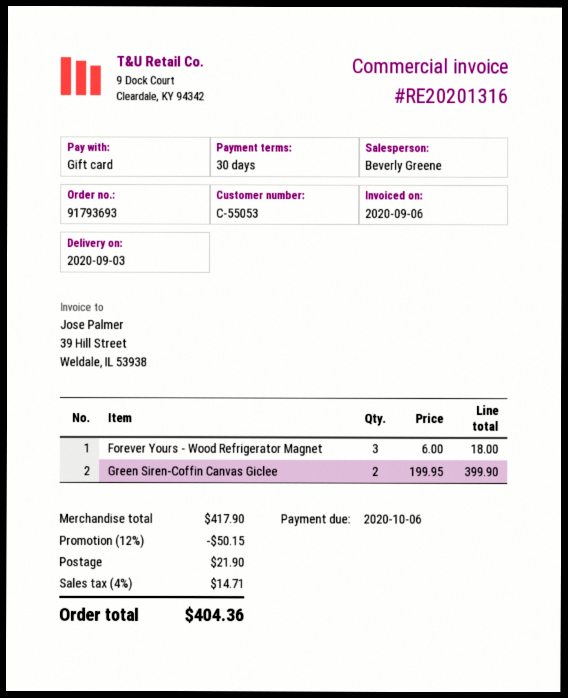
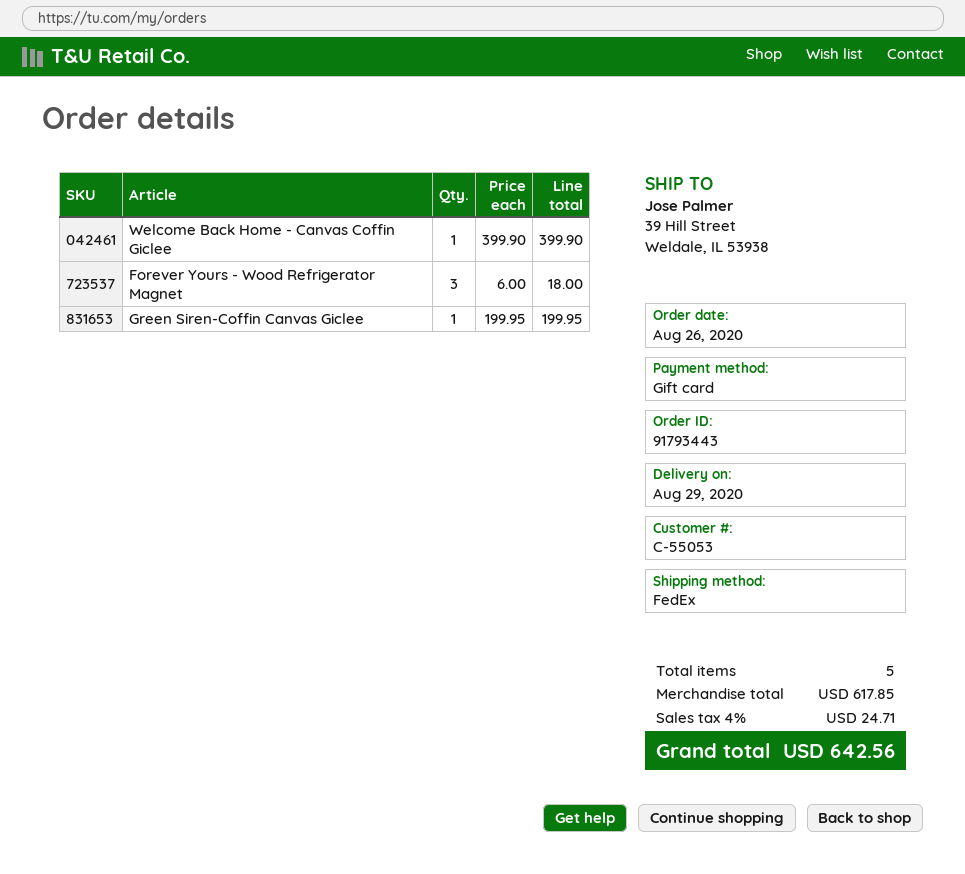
order number: 91793693 -> 91793443
delivery date: 2020-09-03 -> 2020-08-29
Green Siren-Coffin Canvas Giclee: 2 x 199.95 = 399.90 -> 1 x 199.95 = 199.95
Welcome Back Home - Canvas Coffin Giclee: none -> 1 x 399.90 = 399.90
subtotal: 417.90 -> 617.85
discount: 12% = 50.15 -> none
shipping: 21.90 -> none
tax: 4% = 14.71 -> 4% = 24.71
total: 404.36 -> 642.56

